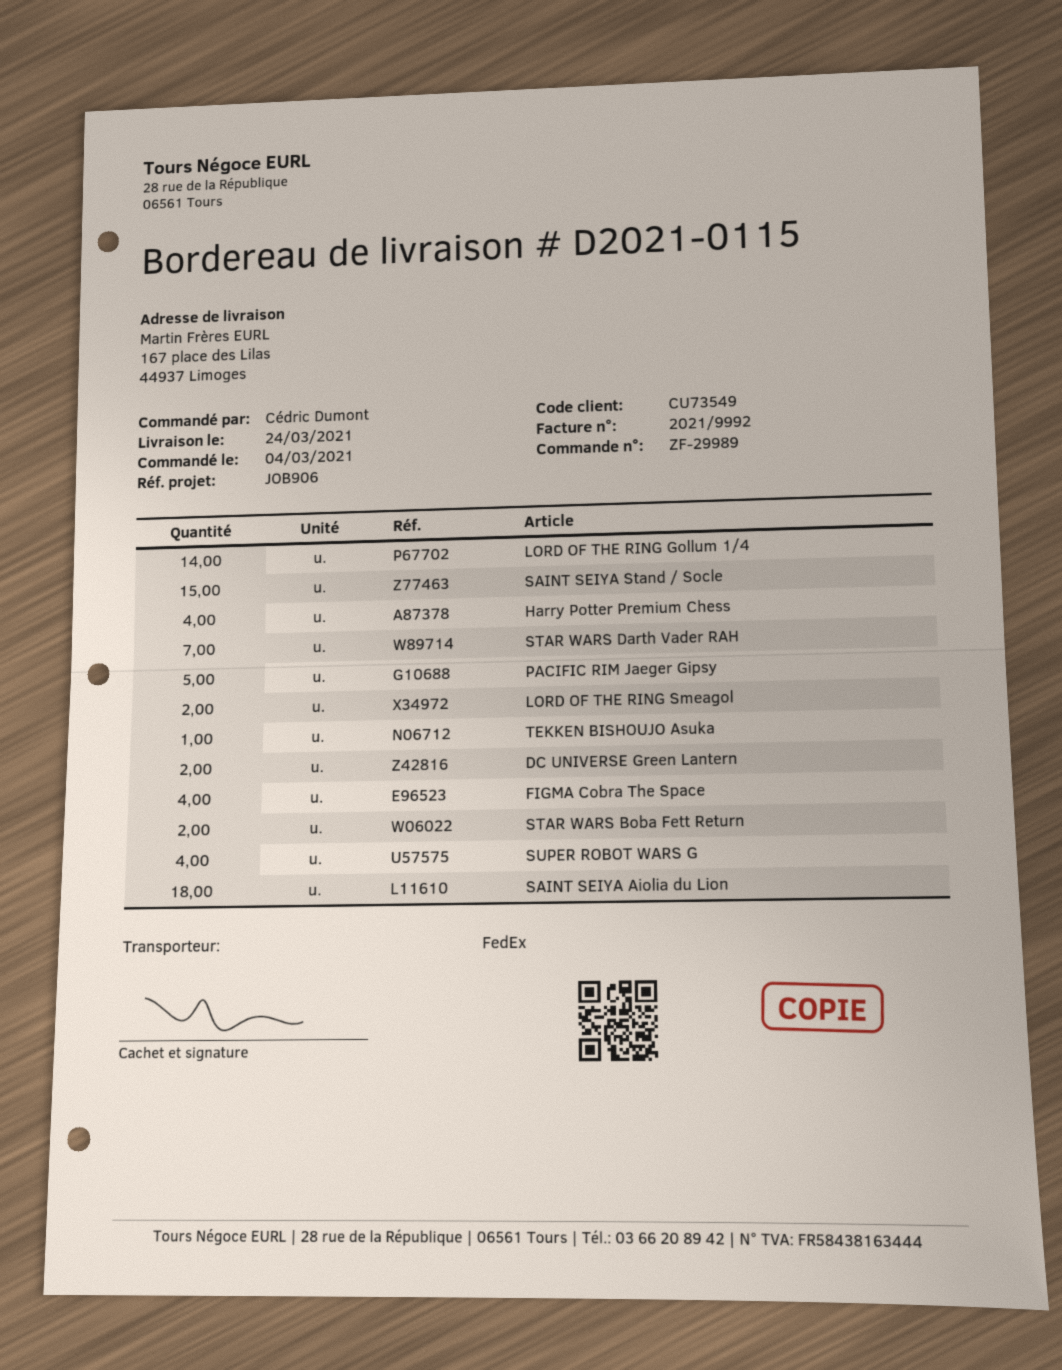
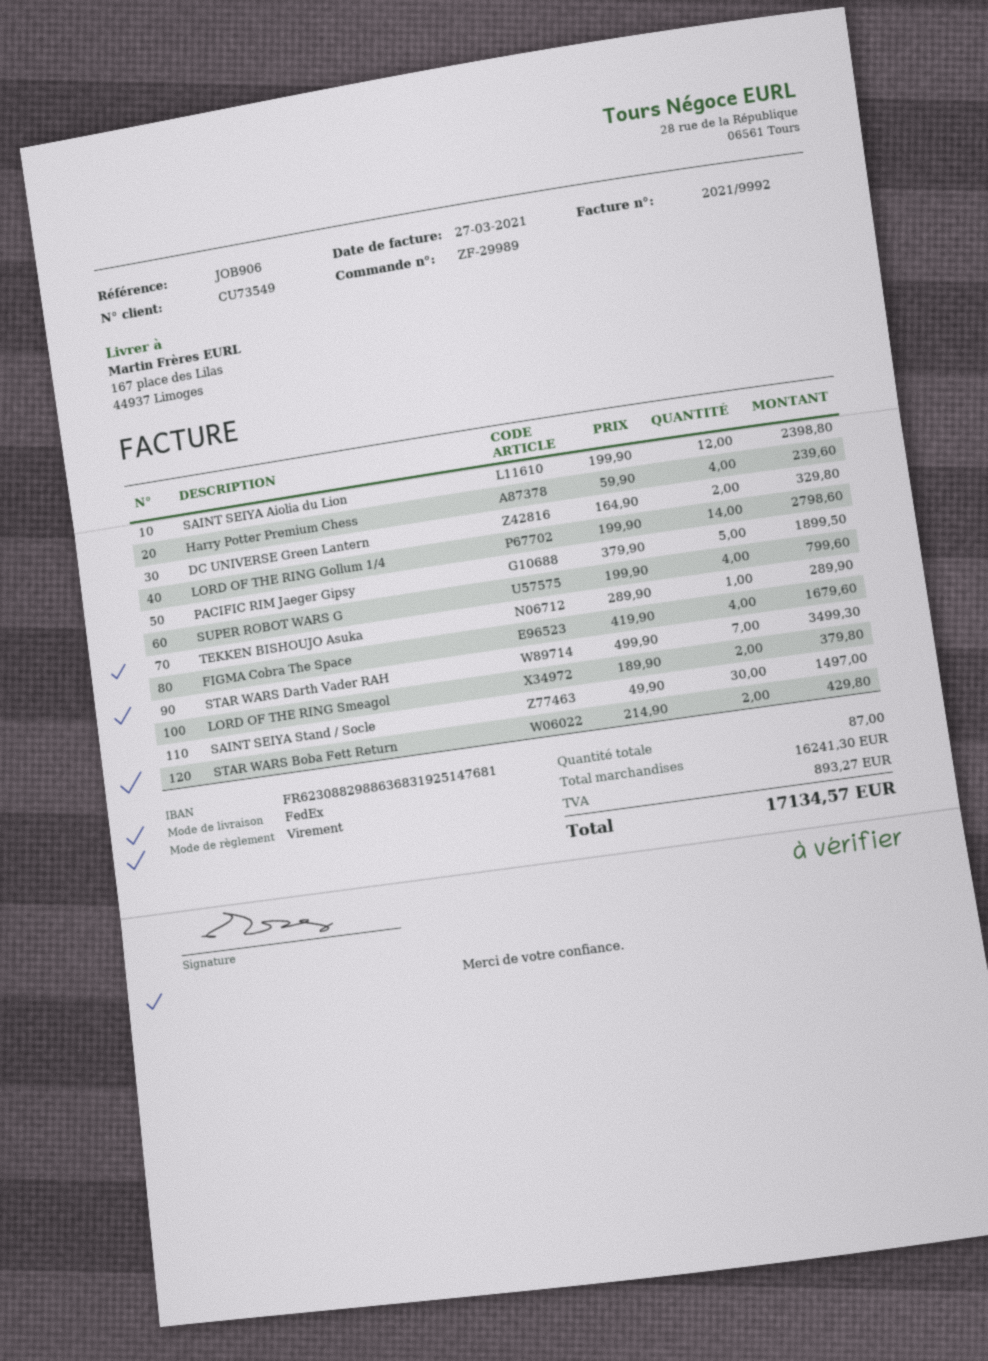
SAINT SEIYA Stand / Socle: 15 -> 30
SAINT SEIYA Aiolia du Lion: 18 -> 12

